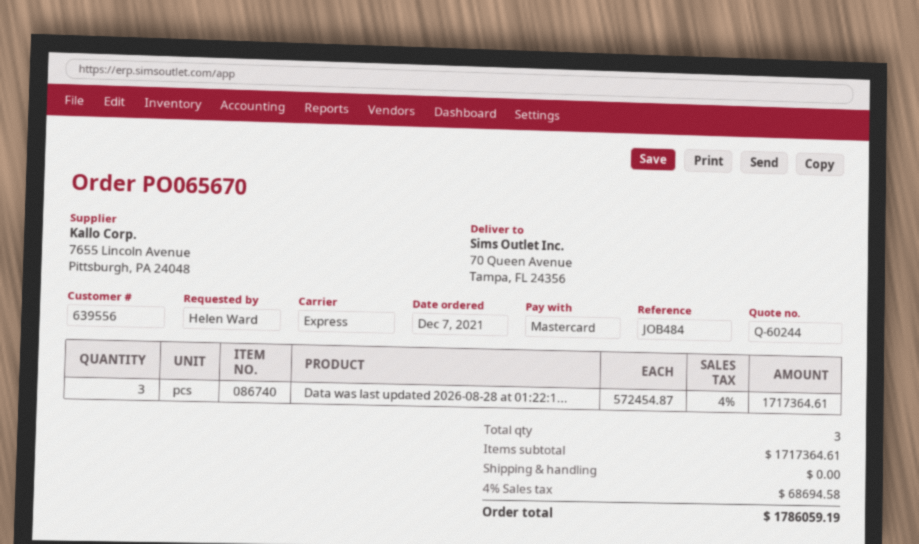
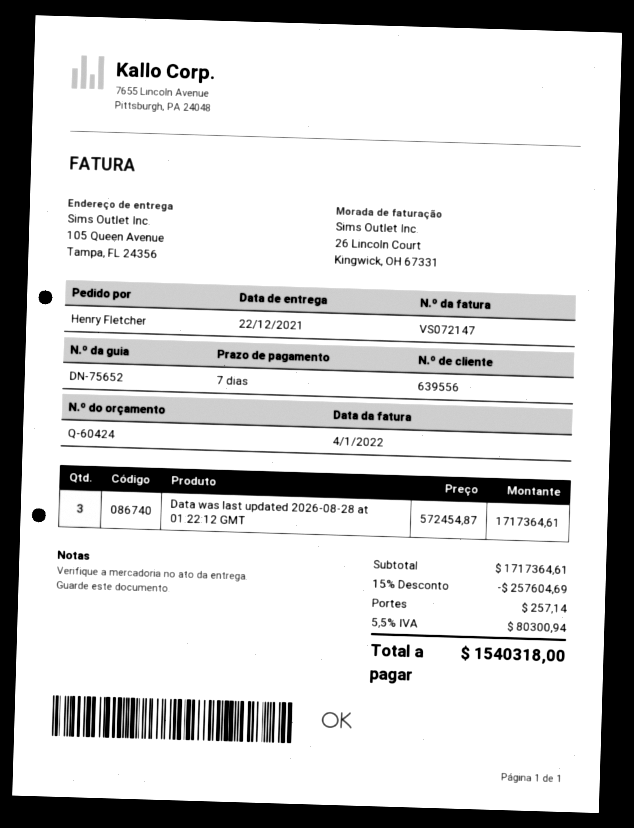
quote number: Q-60244 -> Q-60424
ordered by: Helen Ward -> Henry Fletcher
ship to: 70 Queen Avenue, Tampa, FL 24356 -> 105 Queen Avenue, Tampa, FL 24356
discount: none -> 15% = 257604.69
shipping: 0.00 -> 257.14
tax: 4% = 68694.58 -> 5.5% = 80300.94
total: 1786059.19 -> 1540318.00

